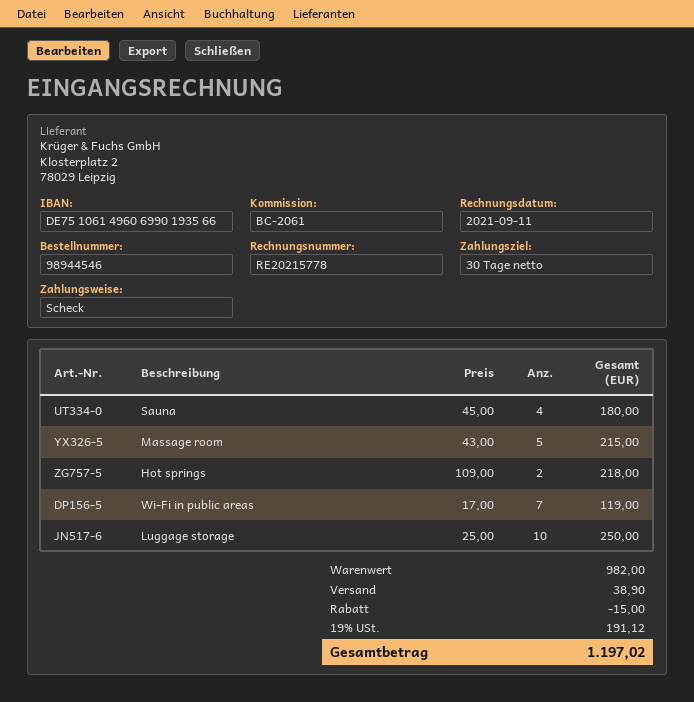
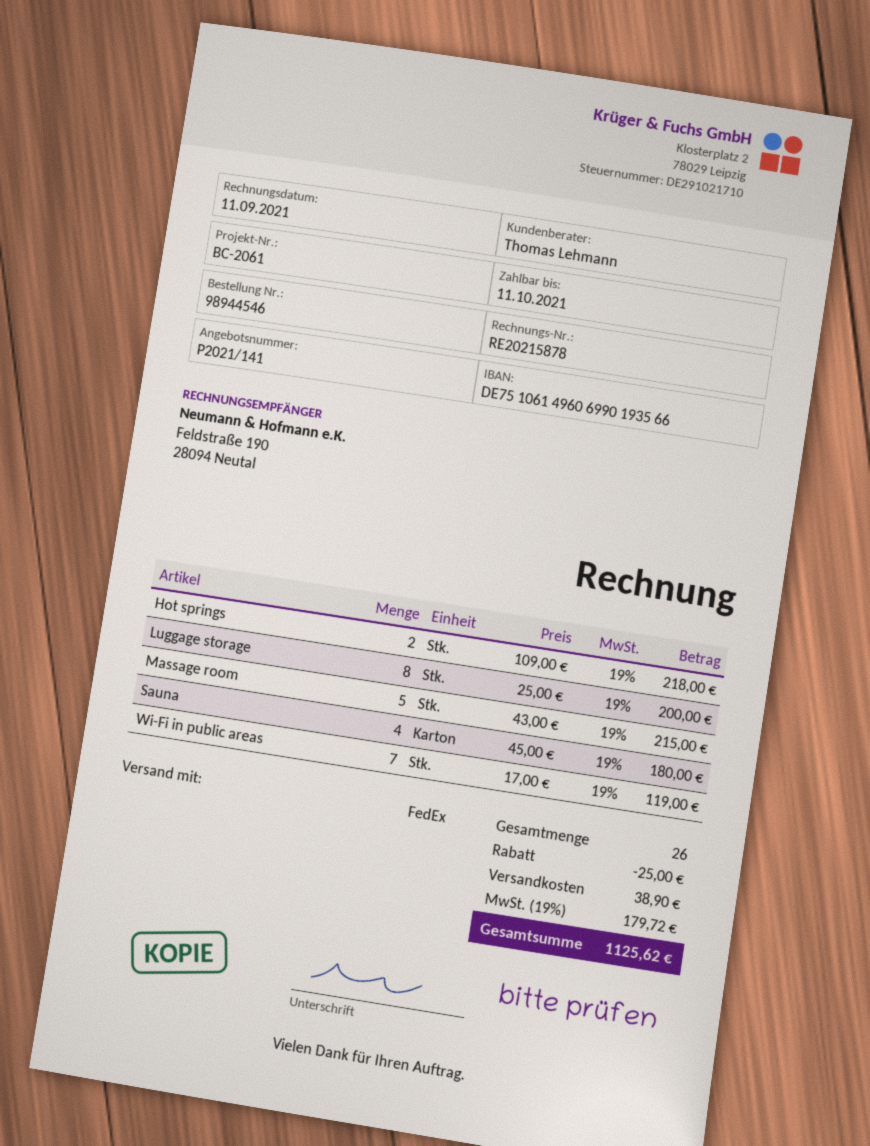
invoice number: RE20215778 -> RE20215878
Luggage storage: 10 x 25.00 = 250.00 -> 8 x 25.00 = 200.00
discount: 15.00 -> 25.00
tax: 19% = 191.12 -> 19% = 179.72
total: 1197.02 -> 1125.62

